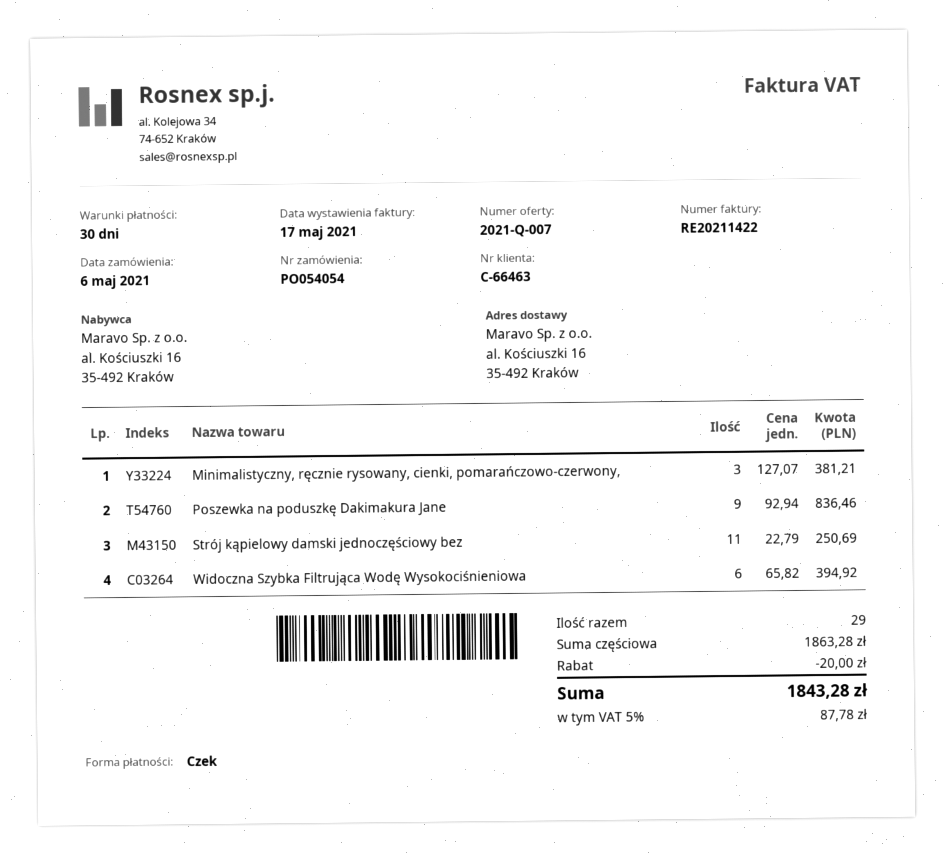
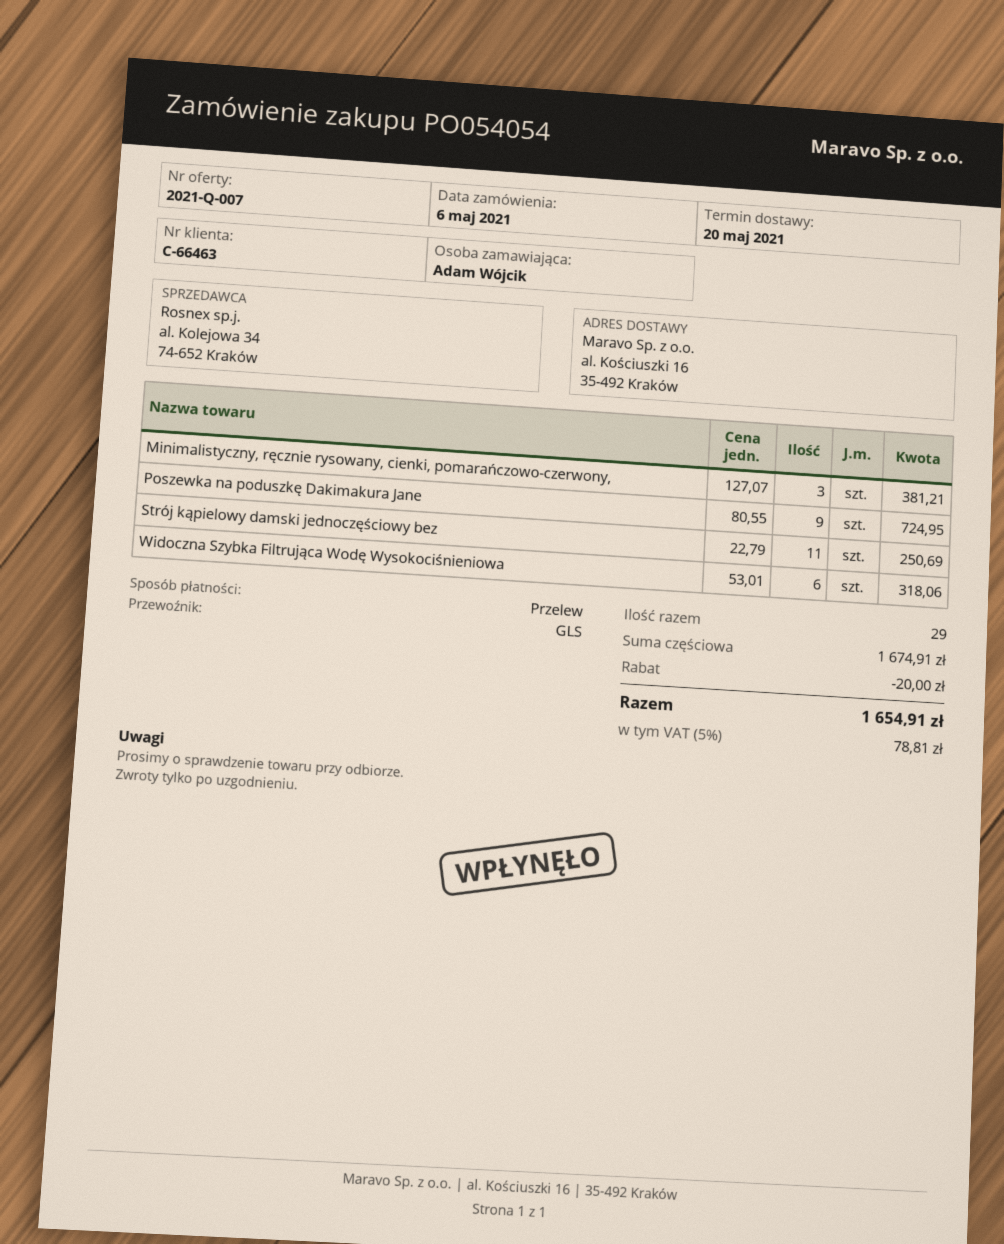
payment method: cheque -> bank transfer
Poszewka na poduszkę Dakimakura Jane: 9 x 92.94 = 836.46 -> 9 x 80.55 = 724.95
Widoczna Szybka Filtrująca Wodę Wysokociśnieniowa: 6 x 65.82 = 394.92 -> 6 x 53.01 = 318.06
subtotal: 1863.28 -> 1674.91
tax: 5% = 87.78 -> 5% = 78.81
total: 1843.28 -> 1654.91

